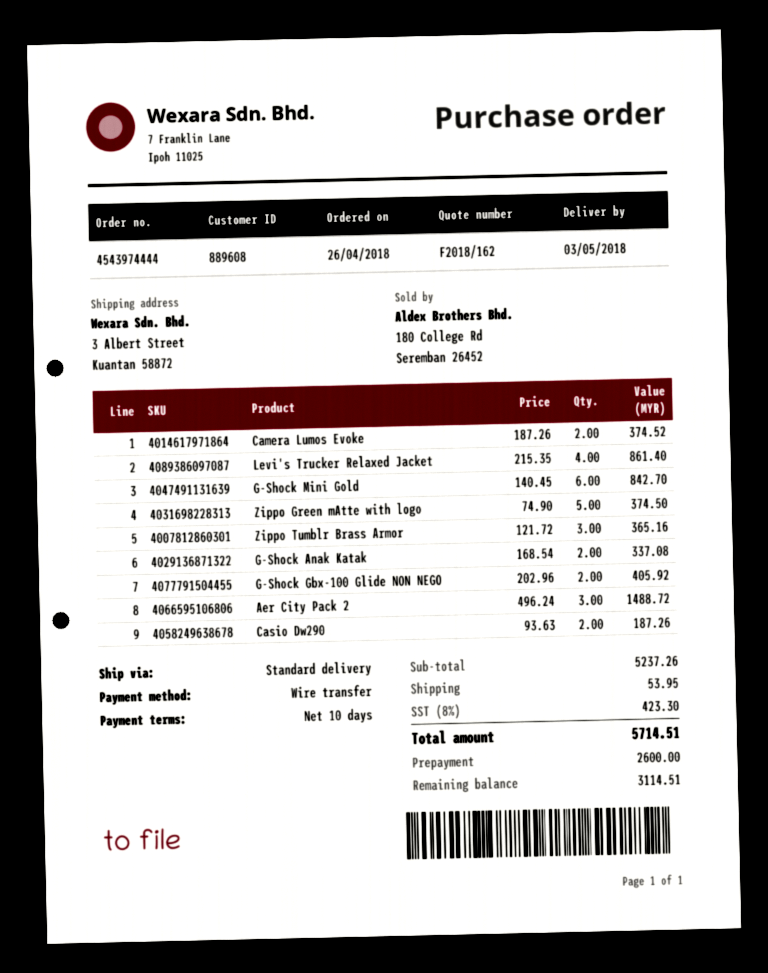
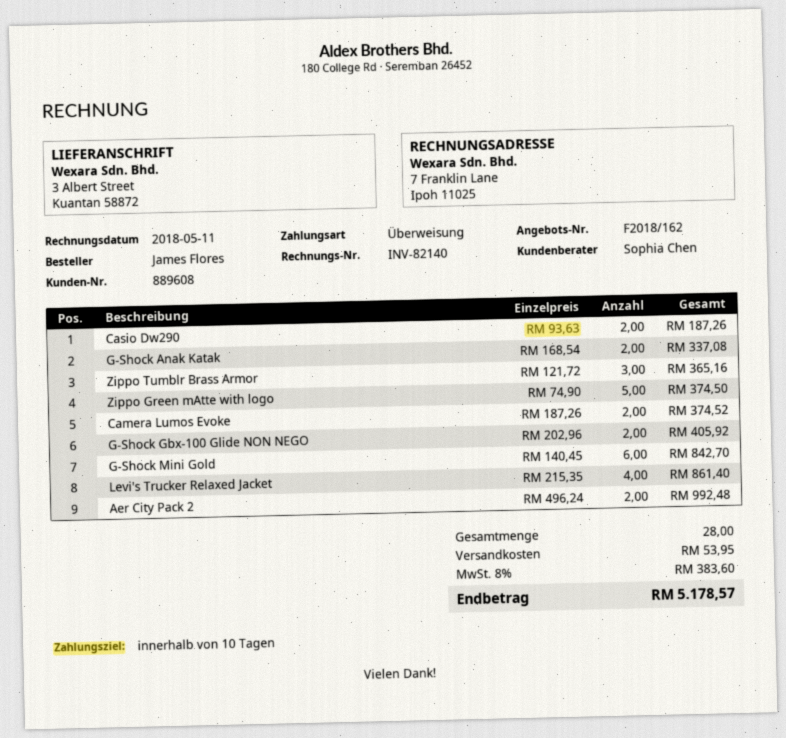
Aer City Pack 2: 3 x 496.24 = 1488.72 -> 2 x 496.24 = 992.48
tax: 8% = 423.30 -> 8% = 383.60
total: 5714.51 -> 5178.57

